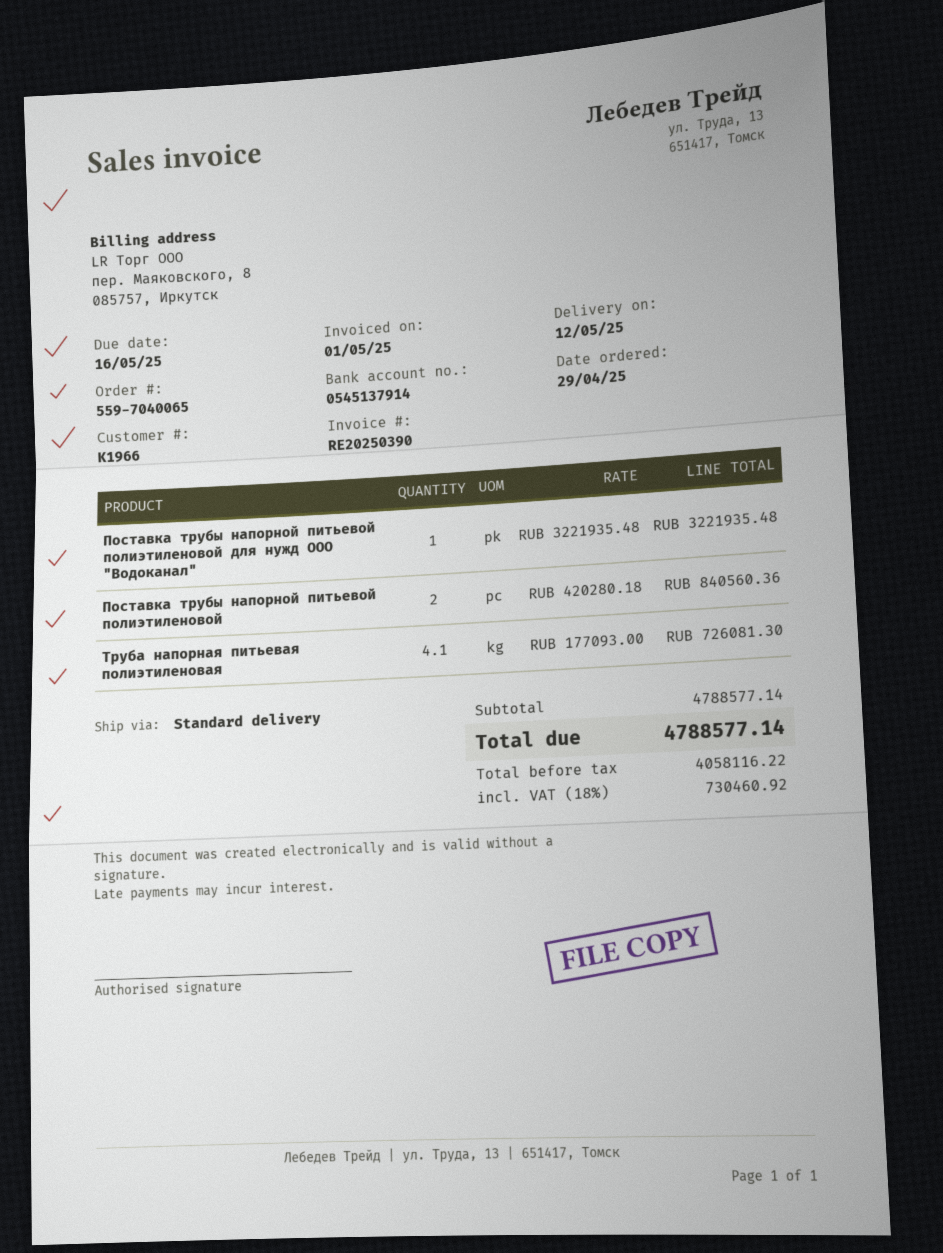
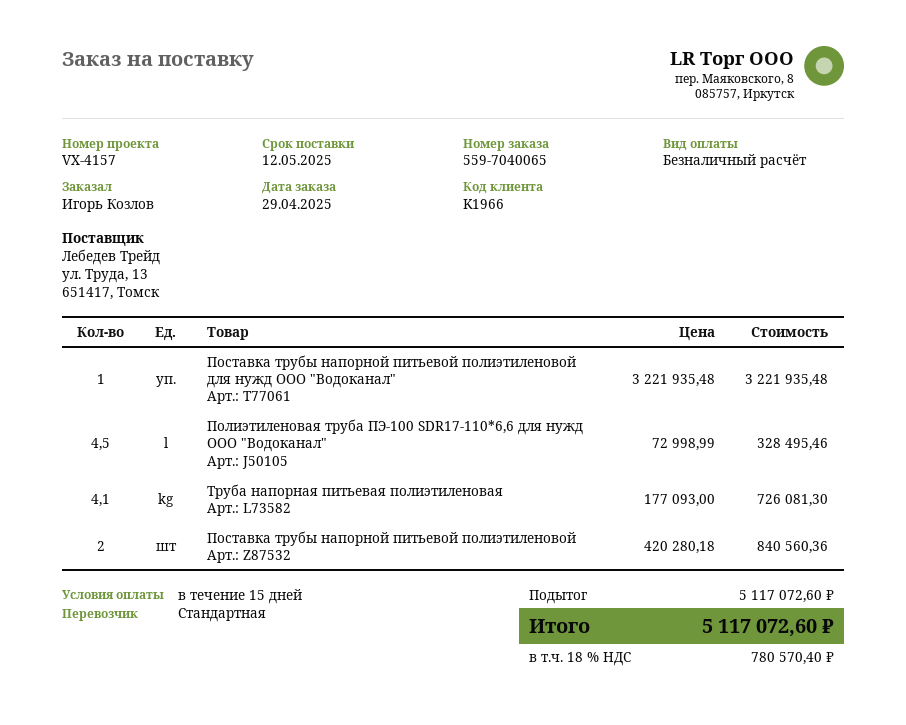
Полиэтиленовая труба ПЭ-100 SDR17-110*6,6 для нужд ООО "Водоканал": none -> 4.5 x 72998.99 = 328495.46
subtotal: 4788577.14 -> 5117072.60
tax: 18% = 730460.92 -> 18% = 780570.40
total: 4788577.14 -> 5117072.60

